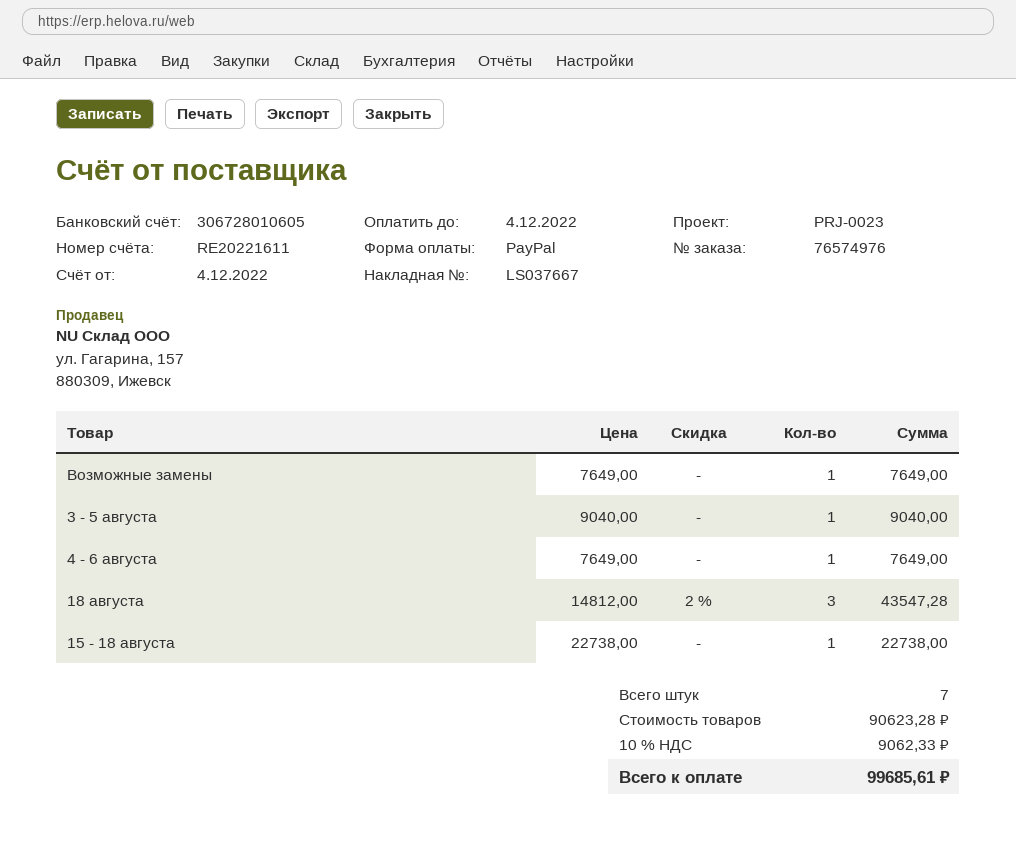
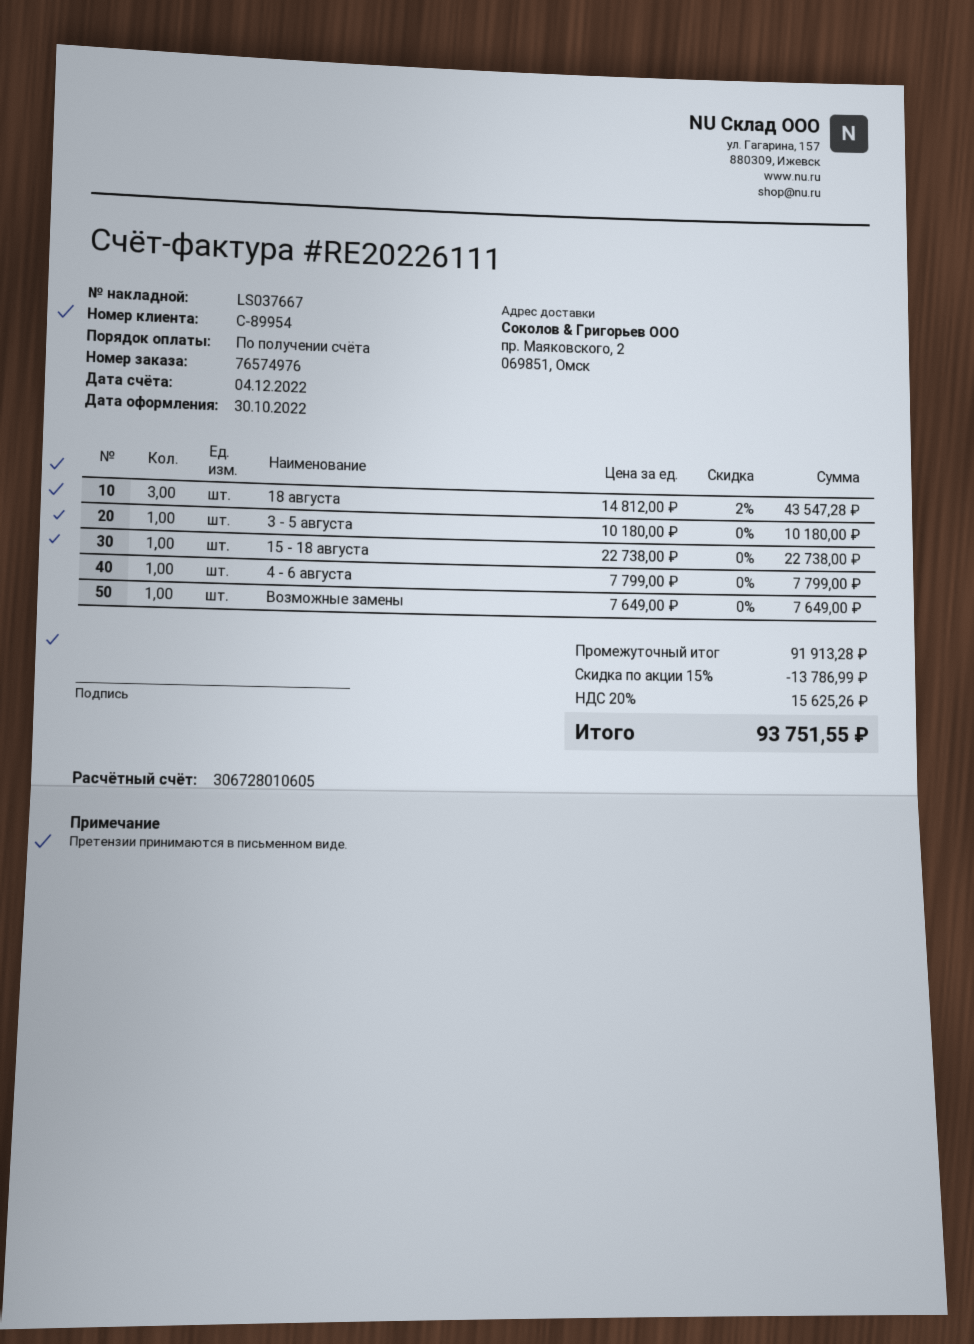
invoice number: RE20221611 -> RE20226111
3 - 5 августа: 1 x 9040.00 = 9040.00 -> 1 x 10180.00 = 10180.00
4 - 6 августа: 1 x 7649.00 = 7649.00 -> 1 x 7799.00 = 7799.00
subtotal: 90623.28 -> 91913.28
discount: none -> 15% = 13786.99
tax: 10% = 9062.33 -> 20% = 15625.26
total: 99685.61 -> 93751.55

